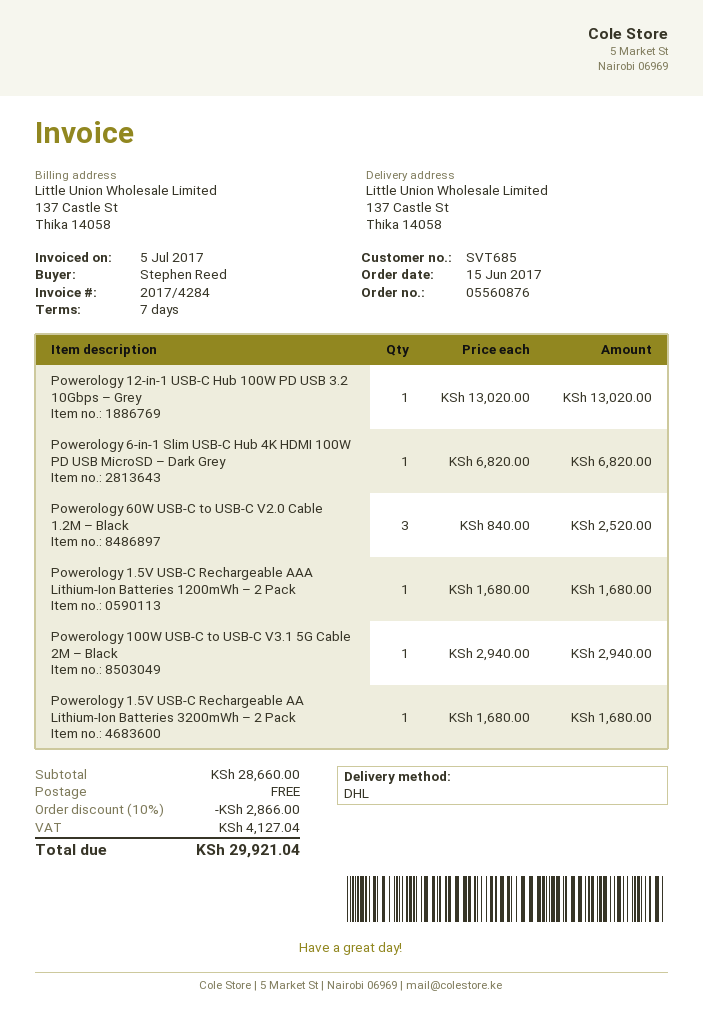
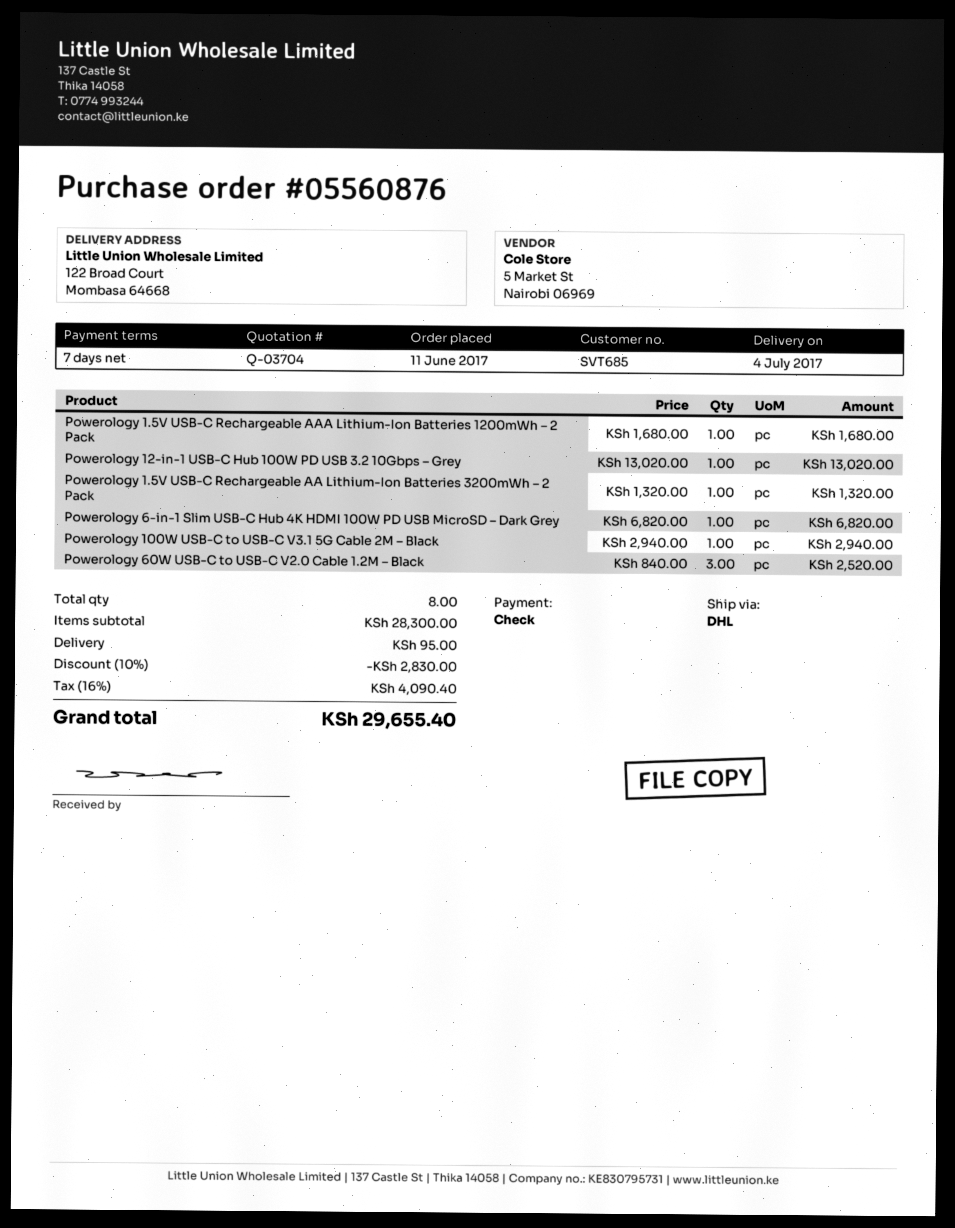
order date: 2017-06-15 -> 2017-06-11
ship to: 137 Castle St, Thika 14058 -> 122 Broad Court, Mombasa 64668
Powerology 1.5V USB-C Rechargeable AA Lithium-Ion Batteries 3200mWh – 2 Pack: 1 x 1680.00 = 1680.00 -> 1 x 1320.00 = 1320.00
subtotal: 28660.00 -> 28300.00
discount: 10% = 2866.00 -> 10% = 2830.00
shipping: 0.00 -> 95.00
tax: 4127.04 -> 4090.40
total: 29921.04 -> 29655.40

